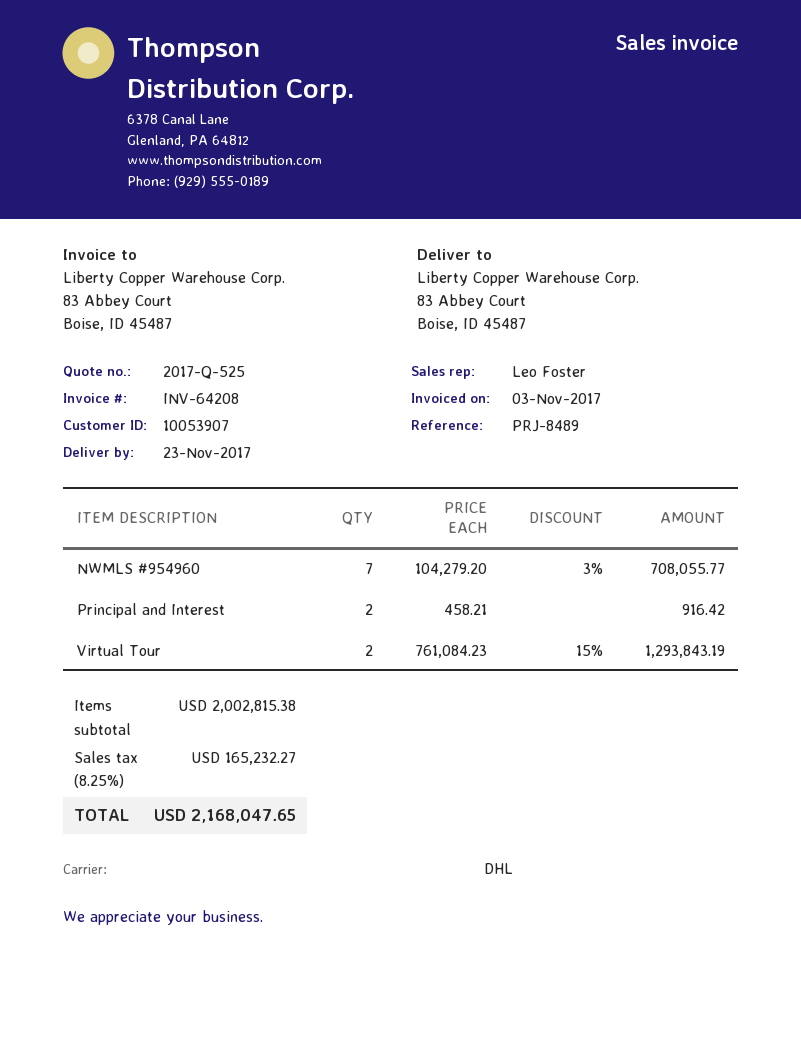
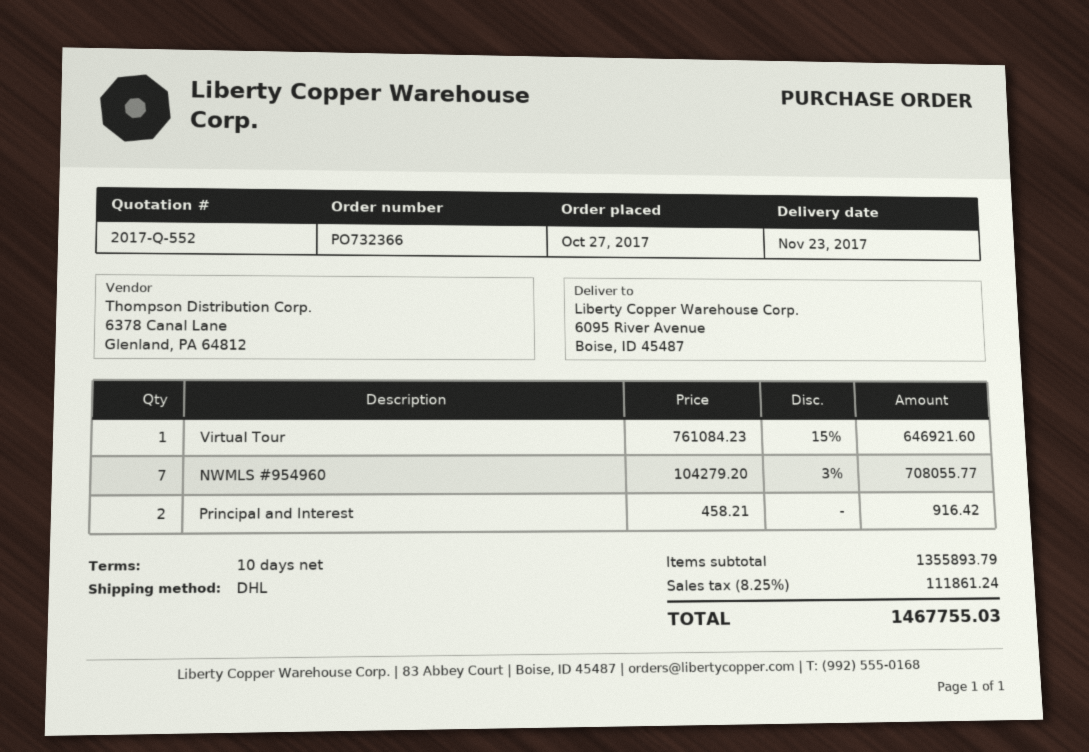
quote number: 2017-Q-525 -> 2017-Q-552
ship to: 83 Abbey Court, Boise, ID 45487 -> 6095 River Avenue, Boise, ID 45487
Virtual Tour: 2 x 761084.23 - 15% = 1293843.19 -> 1 x 761084.23 - 15% = 646921.60
subtotal: 2002815.38 -> 1355893.79
tax: 8.25% = 165232.27 -> 8.25% = 111861.24
total: 2168047.65 -> 1467755.03

